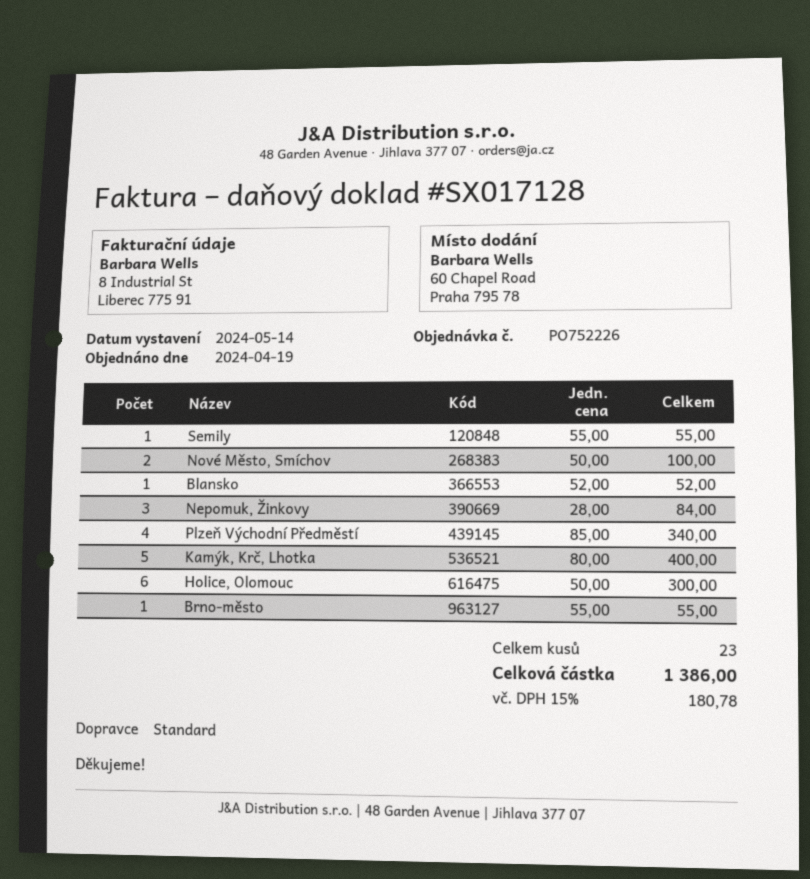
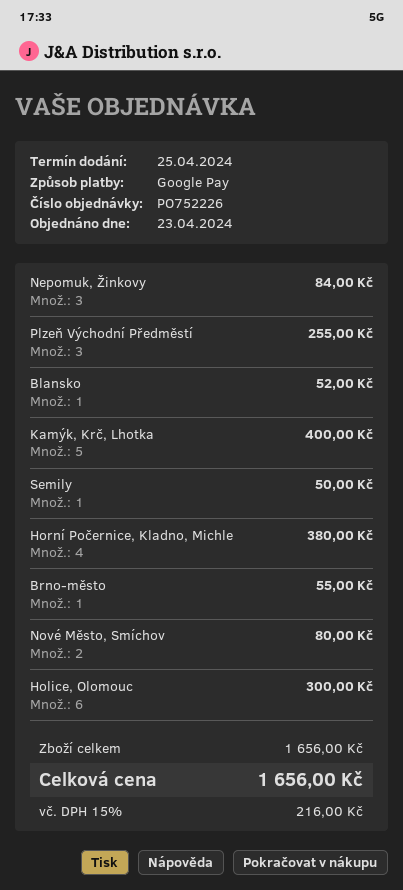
order date: 2024-04-19 -> 2024-04-23
Semily: 1 for 55.00 -> 1 for 50.00
Nové Město, Smíchov: 2 for 100.00 -> 2 for 80.00
Plzeň Východní Předměstí: 4 for 340.00 -> 3 for 255.00
Horní Počernice, Kladno, Michle: none -> 4 for 380.00
tax: 15% = 180.78 -> 15% = 216.00
total: 1386.00 -> 1656.00

